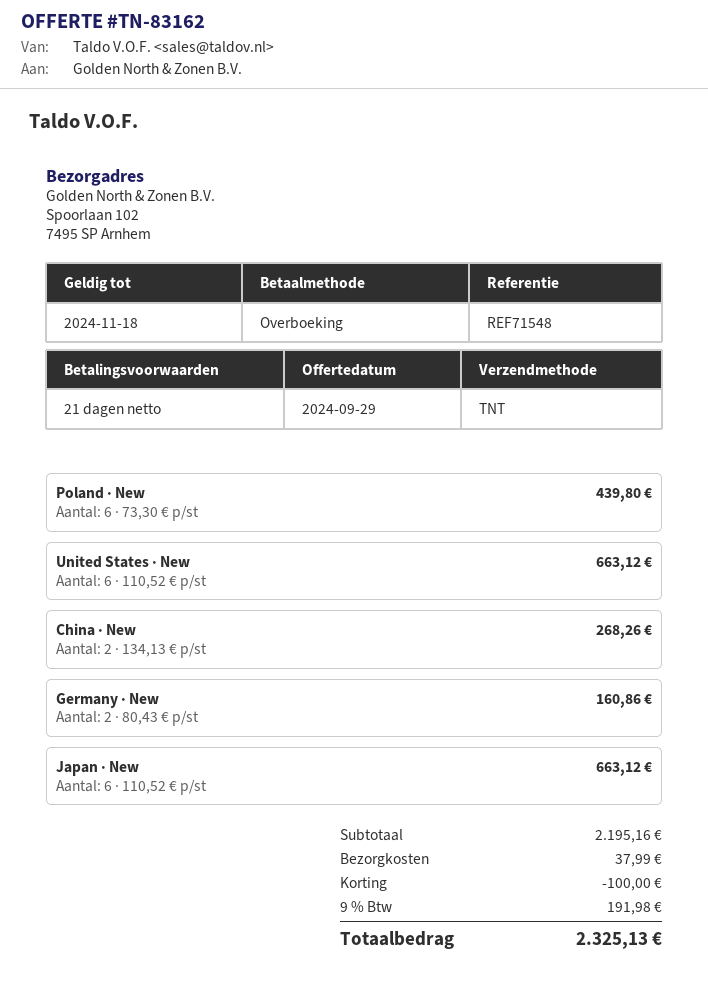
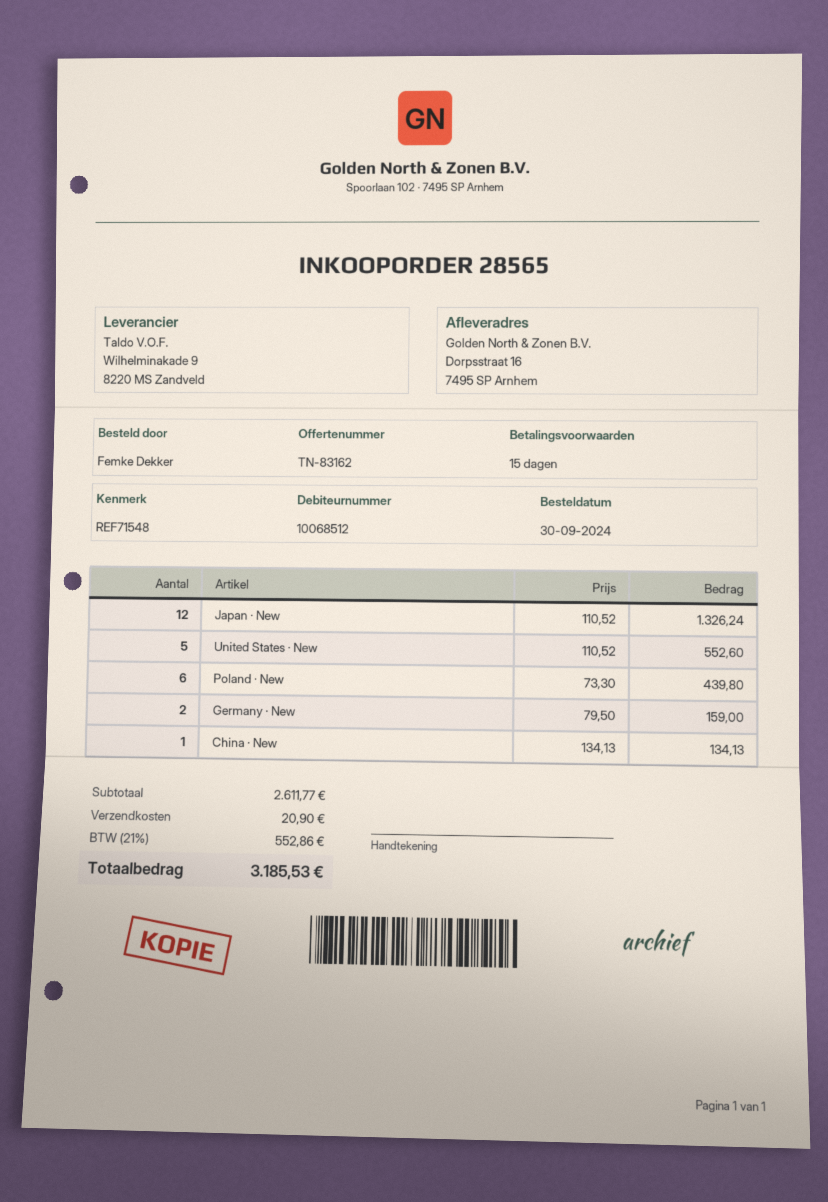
payment terms: 21 days -> 15 days
ship to: Spoorlaan 102, 7495 SP Arnhem -> Dorpsstraat 16, 7495 SP Arnhem
United States · New: 6 x 110.52 = 663.12 -> 5 x 110.52 = 552.60
China · New: 2 x 134.13 = 268.26 -> 1 x 134.13 = 134.13
Germany · New: 2 x 80.43 = 160.86 -> 2 x 79.50 = 159.00
Japan · New: 6 x 110.52 = 663.12 -> 12 x 110.52 = 1326.24
subtotal: 2195.16 -> 2611.77
discount: 100.00 -> none
shipping: 37.99 -> 20.90
tax: 9% = 191.98 -> 21% = 552.86
total: 2325.13 -> 3185.53

